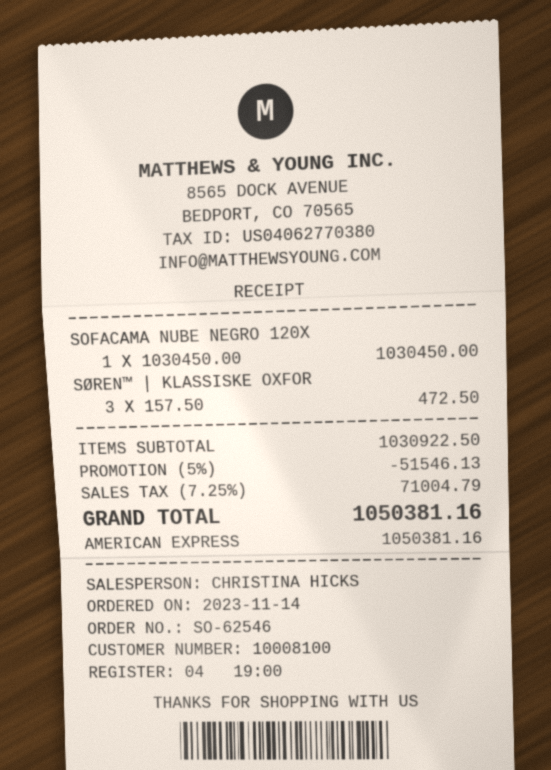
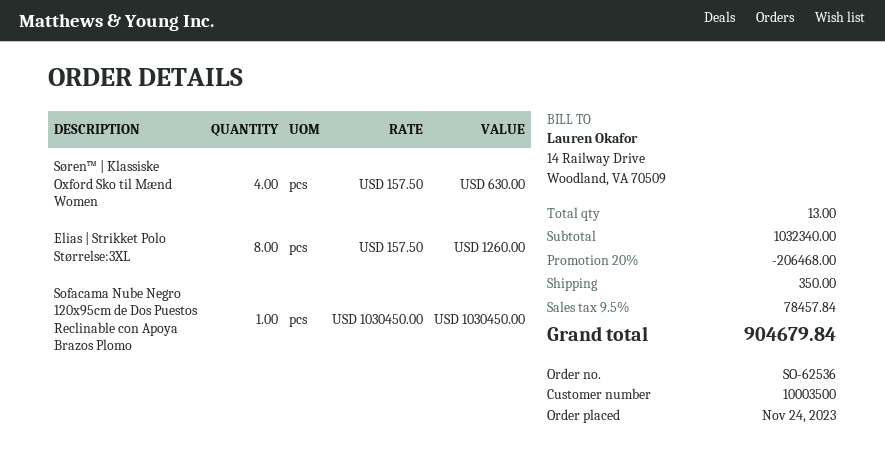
order number: SO-62546 -> SO-62536
order date: 2023-11-14 -> 2023-11-24
customer number: 10008100 -> 10003500
SØREN™ | KLASSISKE OXFOR: 3 x 157.50 = 472.50 -> 4 x 157.50 = 630.00
Elias | Strikket Polo Størrelse:3XL: none -> 8 x 157.50 = 1260.00
subtotal: 1030922.50 -> 1032340.00
discount: 5% = 51546.13 -> 20% = 206468.00
shipping: none -> 350.00
tax: 7.25% = 71004.79 -> 9.5% = 78457.84
total: 1050381.16 -> 904679.84

